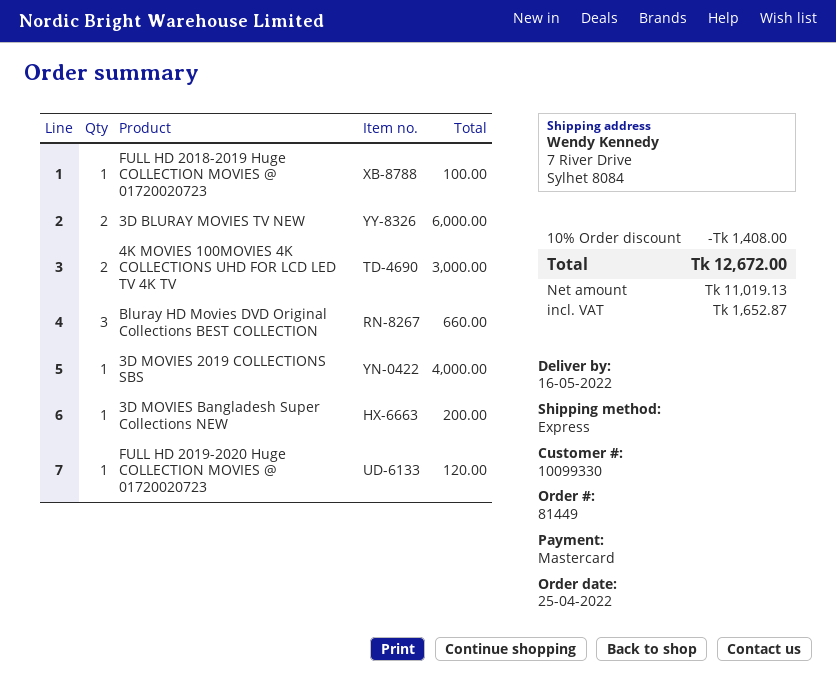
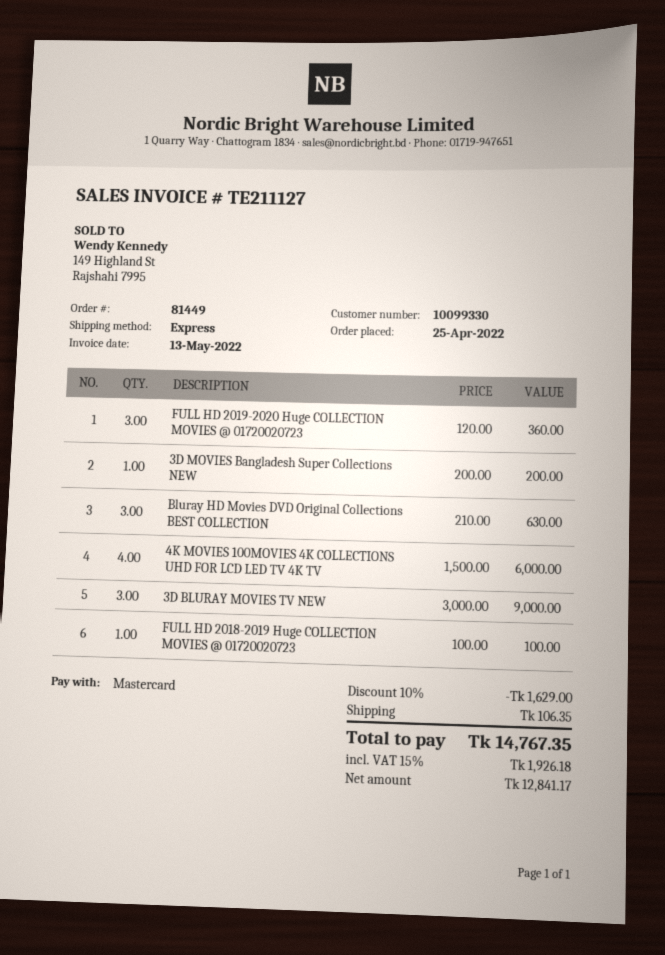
3D BLURAY MOVIES TV NEW: 2 for 6000.00 -> 3 for 9000.00
4K MOVIES 100MOVIES 4K COLLECTIONS UHD FOR LCD LED TV 4K TV: 2 for 3000.00 -> 4 for 6000.00
Bluray HD Movies DVD Original Collections BEST COLLECTION: 3 for 660.00 -> 3 for 630.00
3D MOVIES 2019 COLLECTIONS SBS: 1 for 4000.00 -> none
FULL HD 2019-2020 Huge COLLECTION MOVIES @ 01720020723: 1 for 120.00 -> 3 for 360.00
discount: 10% = 1408.00 -> 10% = 1629.00
shipping: none -> 106.35
net: 11019.13 -> 12841.17
tax: 1652.87 -> 1926.18
total: 12672.00 -> 14767.35

